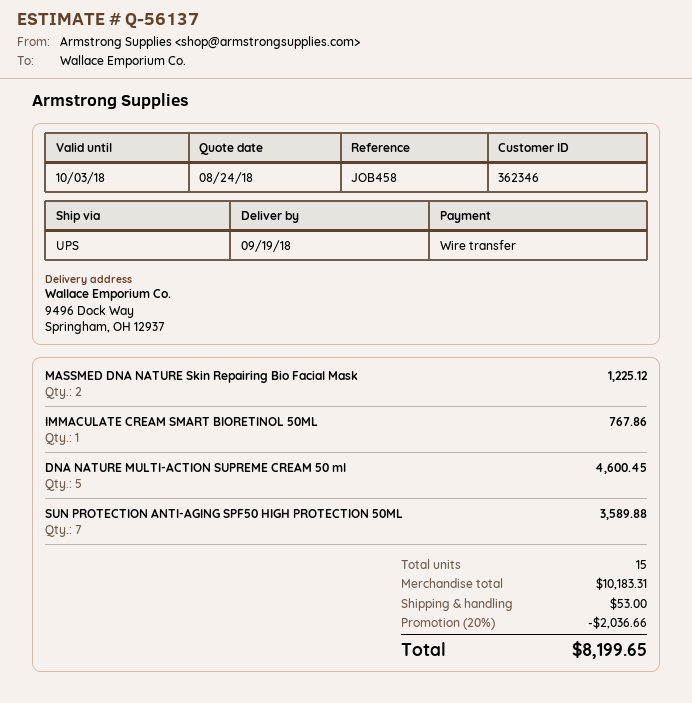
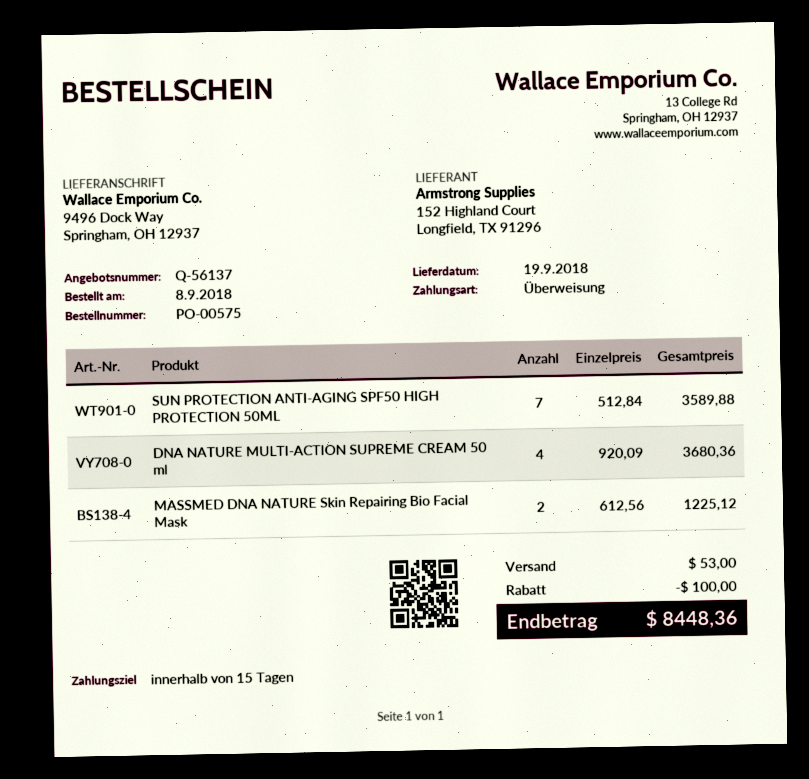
IMMACULATE CREAM SMART BIORETINOL 50ML: 1 for 767.86 -> none
DNA NATURE MULTI-ACTION SUPREME CREAM 50 ml: 5 for 4600.45 -> 4 for 3680.36
discount: 2036.66 -> 100.00
total: 8199.65 -> 8448.36

